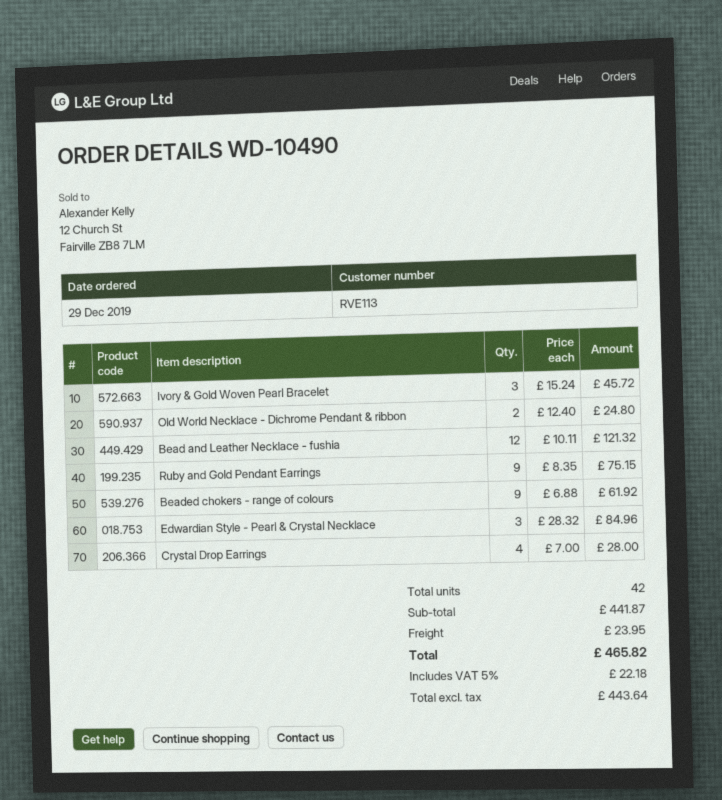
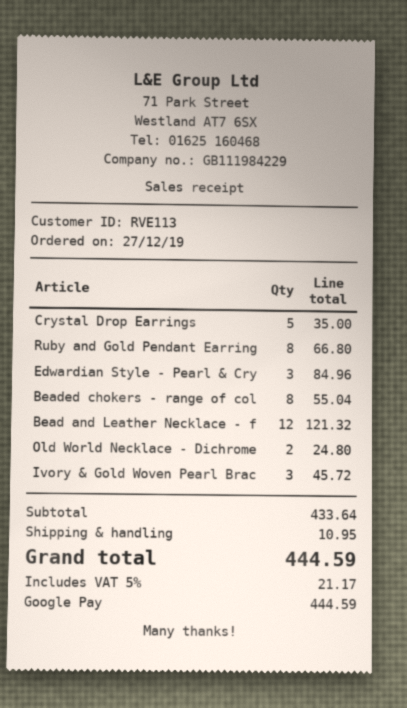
order date: 2019-12-29 -> 2019-12-27
Ruby and Gold Pendant Earrings: 9 for 75.15 -> 8 for 66.80
Beaded chokers - range of colours: 9 for 61.92 -> 8 for 55.04
Crystal Drop Earrings: 4 for 28.00 -> 5 for 35.00
subtotal: 441.87 -> 433.64
shipping: 23.95 -> 10.95
tax: 5% = 22.18 -> 5% = 21.17
total: 465.82 -> 444.59

